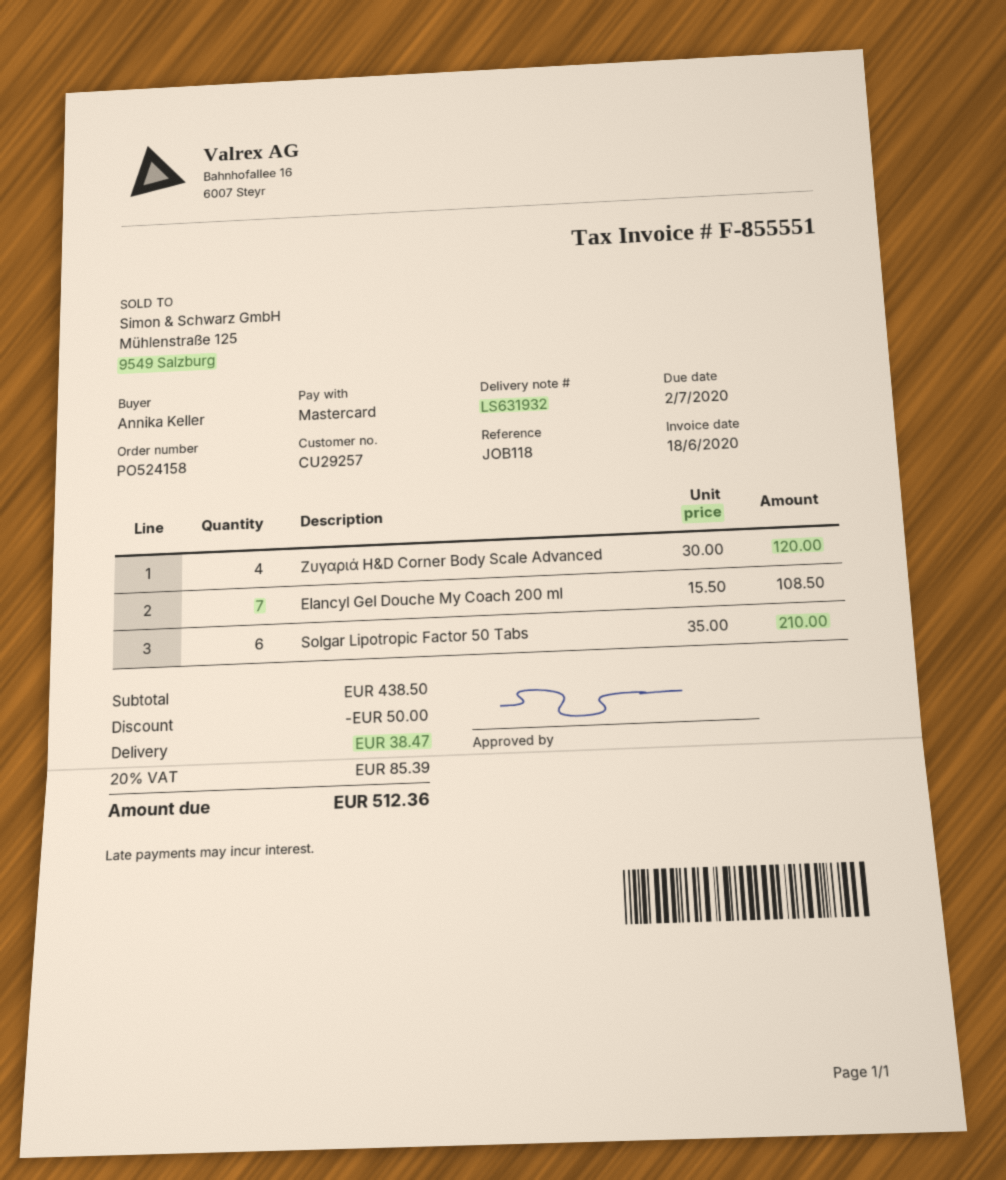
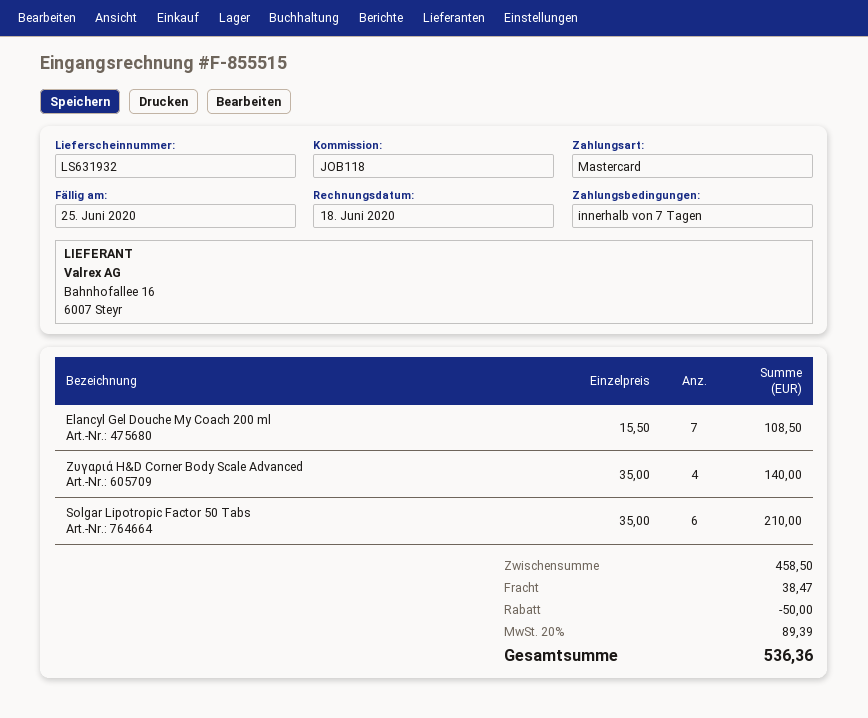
invoice number: F-855551 -> F-855515
due date: 2020-07-02 -> 2020-06-25
Ζυγαριά H&D Corner Body Scale Advanced: 4 x 30.00 = 120.00 -> 4 x 35.00 = 140.00
subtotal: 438.50 -> 458.50
tax: 20% = 85.39 -> 20% = 89.39
total: 512.36 -> 536.36

